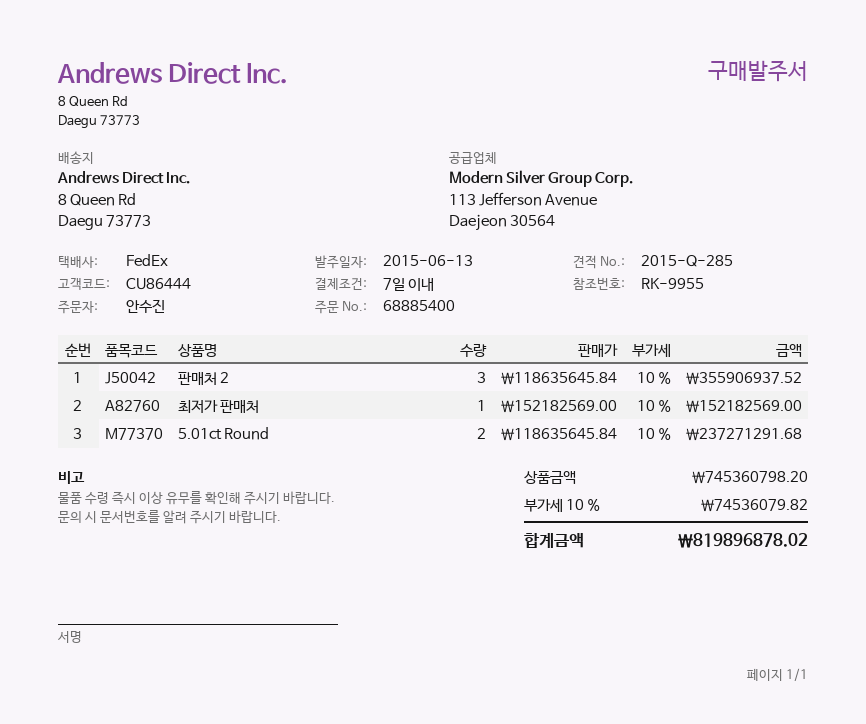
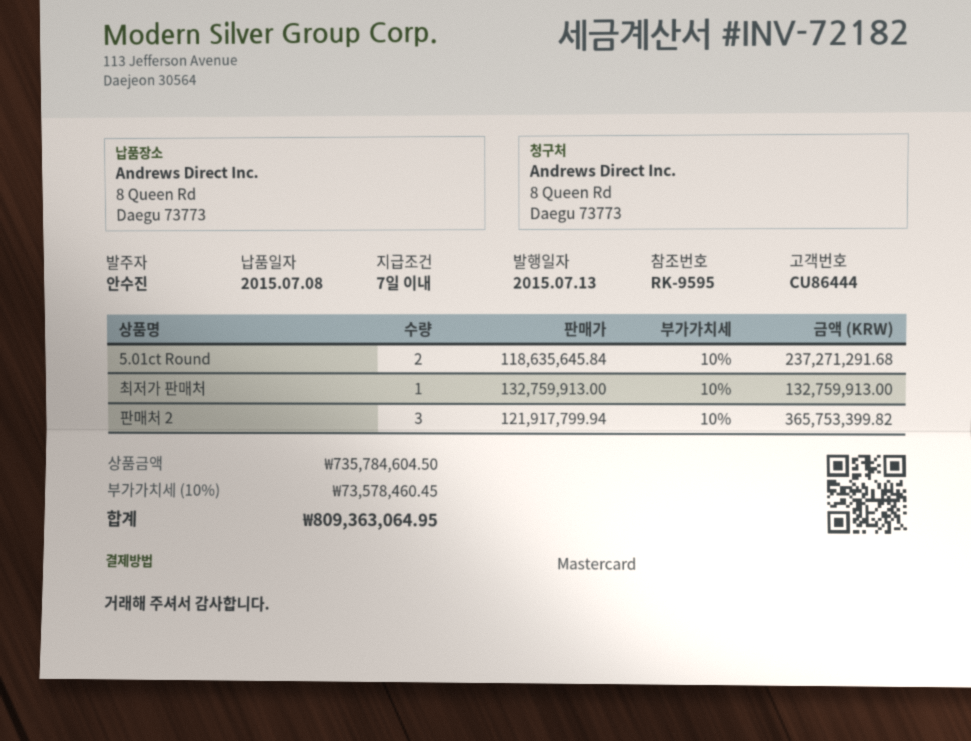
reference: RK-9955 -> RK-9595
판매처 2: 3 x 118635645.84 = 355906937.52 -> 3 x 121917799.94 = 365753399.82
최저가 판매처: 1 x 152182569.00 = 152182569.00 -> 1 x 132759913.00 = 132759913.00
subtotal: 745360798.20 -> 735784604.50
tax: 10% = 74536079.82 -> 10% = 73578460.45
total: 819896878.02 -> 809363064.95

